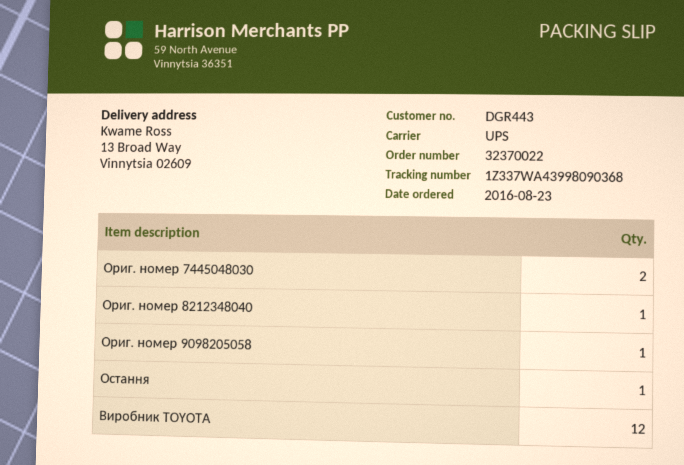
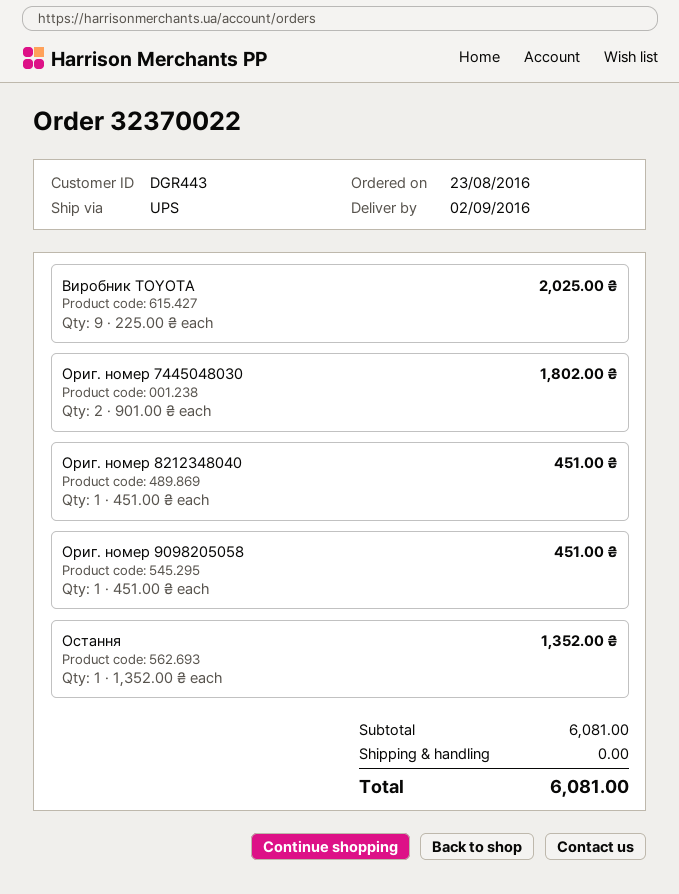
Виробник TOYOTA: 12 -> 9

